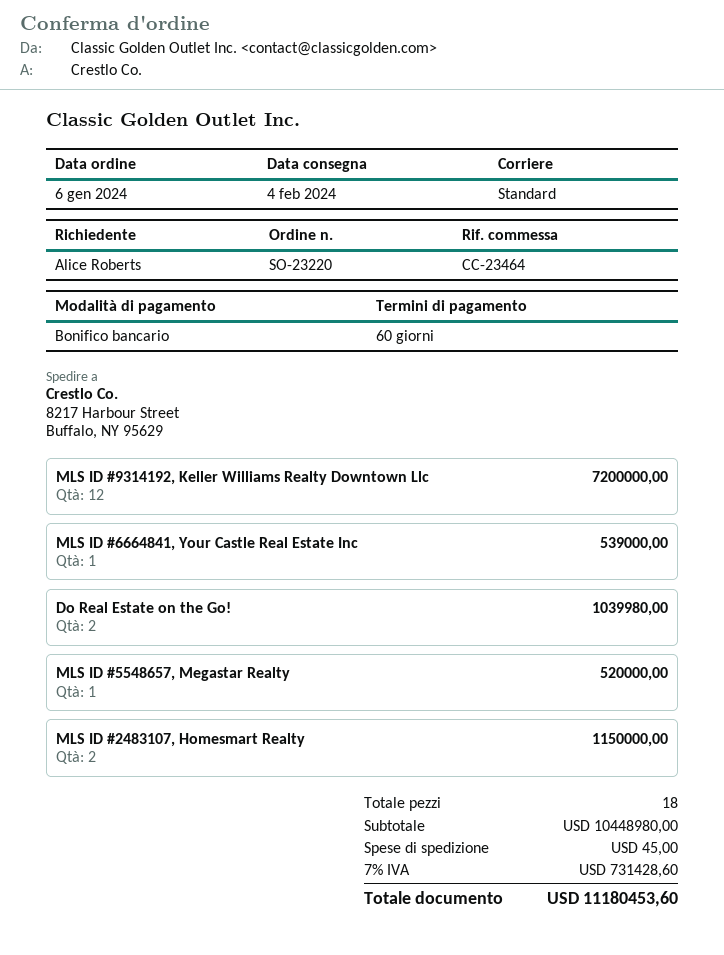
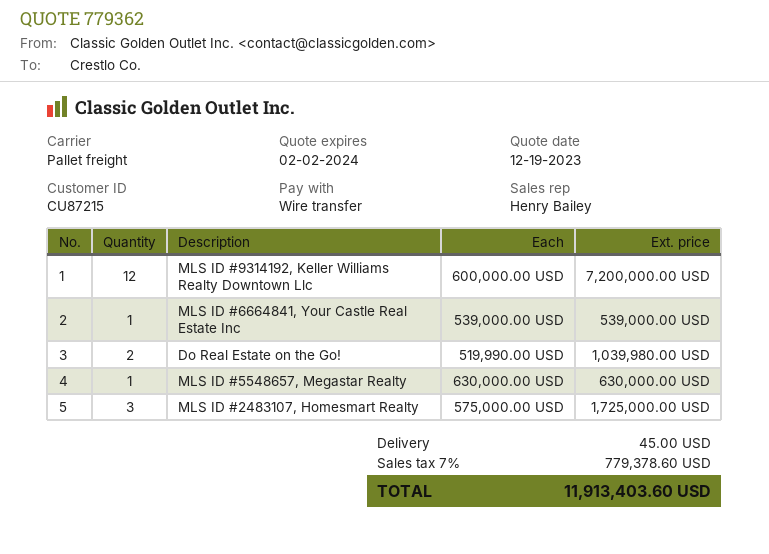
shipping method: standard -> pallet freight
MLS ID #5548657, Megastar Realty: 1 for 520000.00 -> 1 for 630000.00
MLS ID #2483107, Homesmart Realty: 2 for 1150000.00 -> 3 for 1725000.00
tax: 7% = 731428.60 -> 7% = 779378.60
total: 11180453.60 -> 11913403.60

